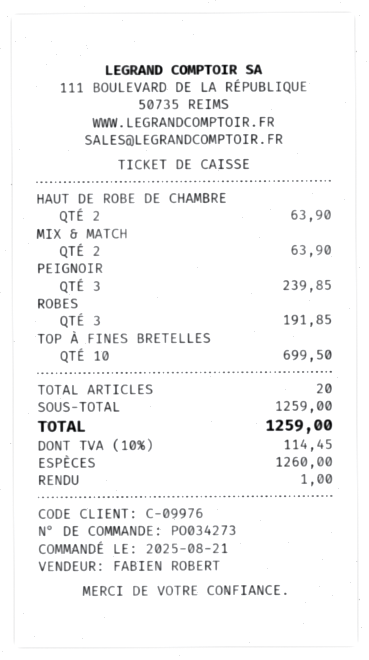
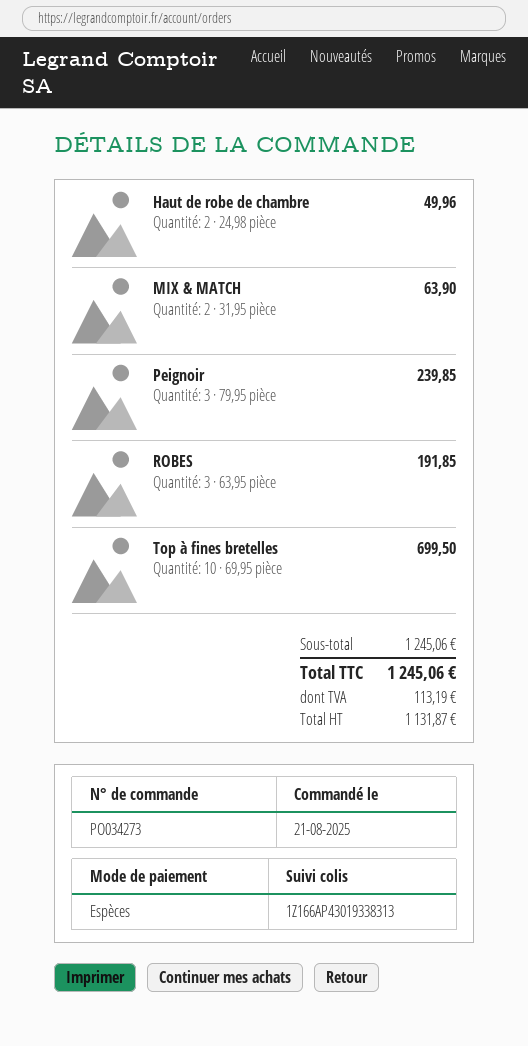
HAUT DE ROBE DE CHAMBRE: 2 for 63.90 -> 2 for 49.96
subtotal: 1259.00 -> 1245.06
tax: 114.45 -> 113.19
total: 1259.00 -> 1245.06

